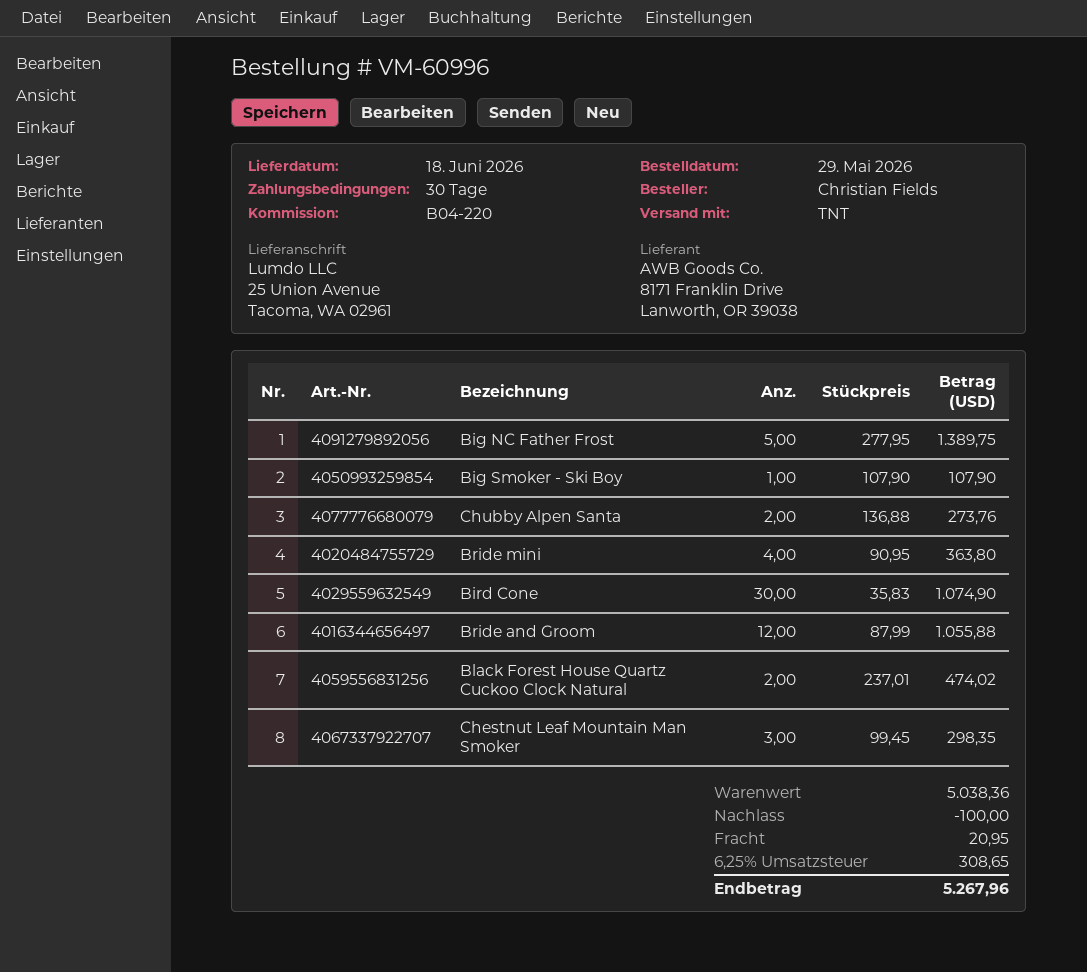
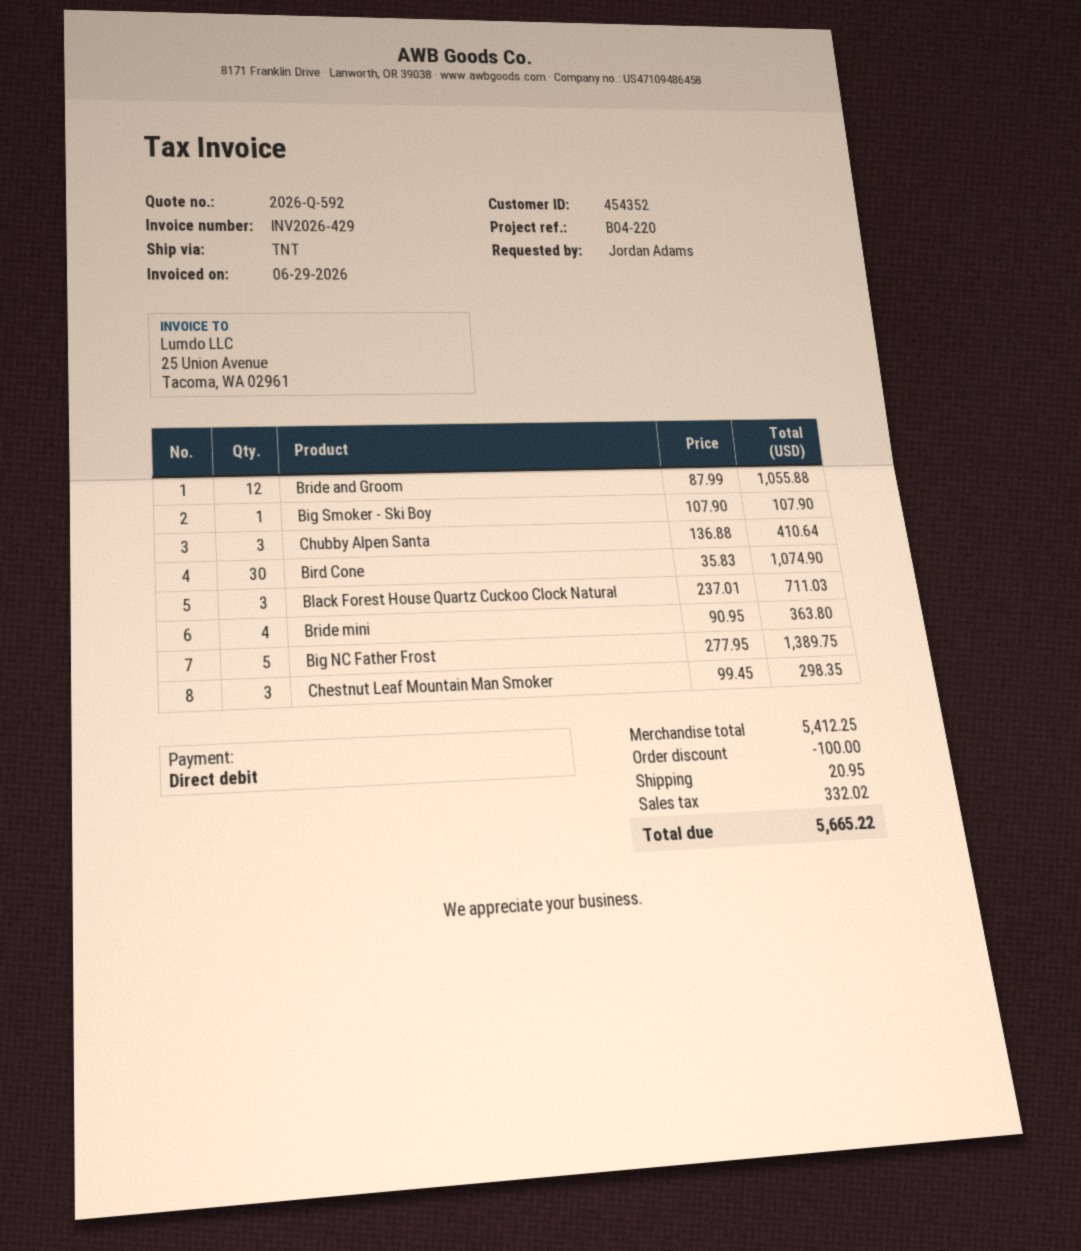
ordered by: Christian Fields -> Jordan Adams
Chubby Alpen Santa: 2 x 136.88 = 273.76 -> 3 x 136.88 = 410.64
Black Forest House Quartz Cuckoo Clock Natural: 2 x 237.01 = 474.02 -> 3 x 237.01 = 711.03
subtotal: 5038.36 -> 5412.25
tax: 308.65 -> 332.02
total: 5267.96 -> 5665.22

